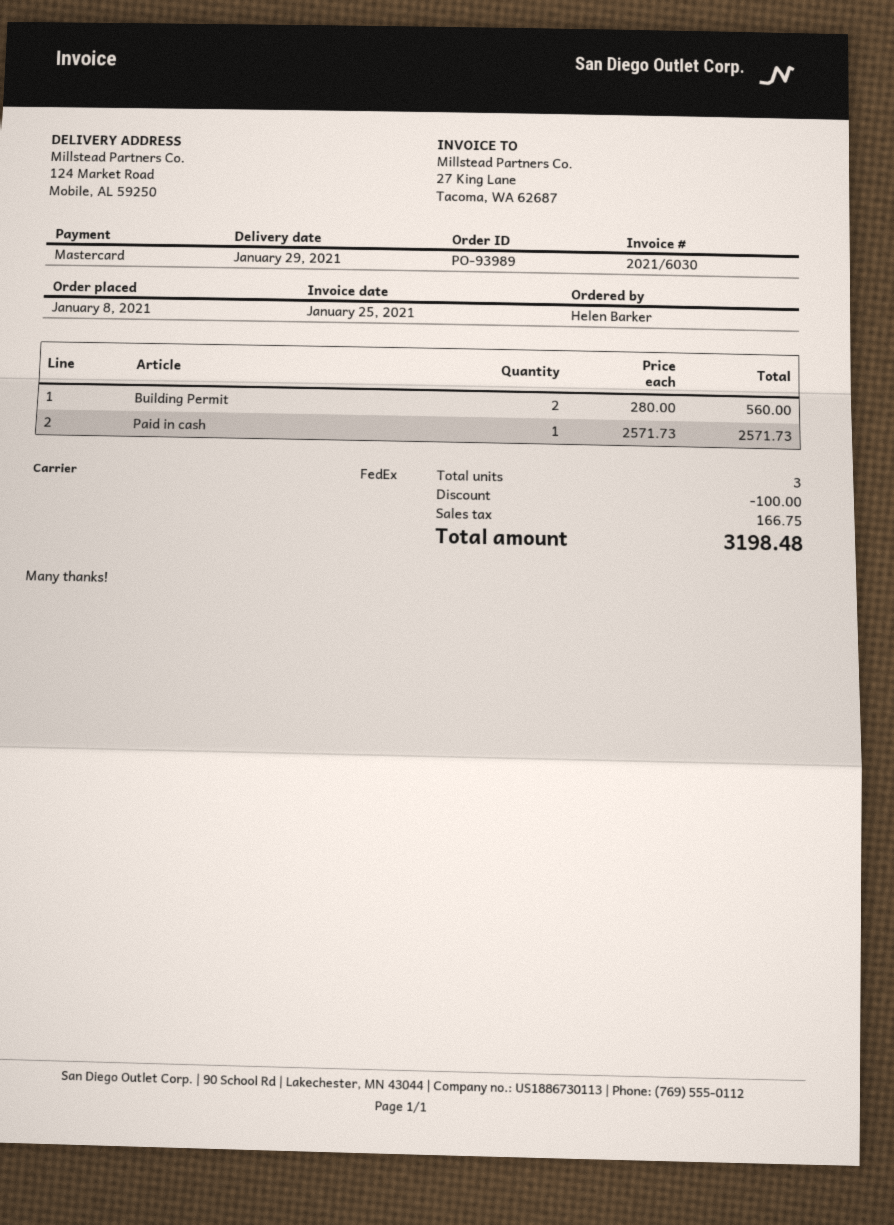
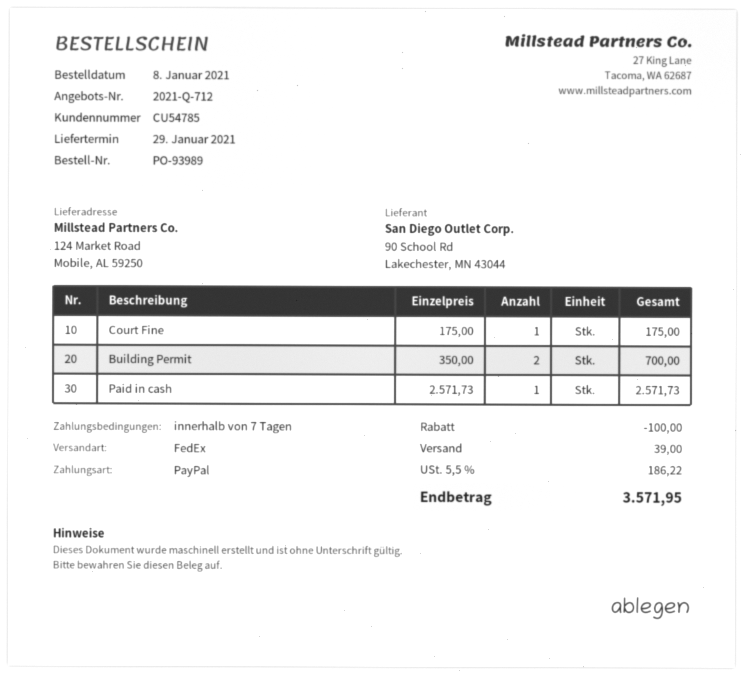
payment method: Mastercard -> PayPal
Building Permit: 2 x 280.00 = 560.00 -> 2 x 350.00 = 700.00
Court Fine: none -> 1 x 175.00 = 175.00
shipping: none -> 39.00
tax: 166.75 -> 186.22
total: 3198.48 -> 3571.95

